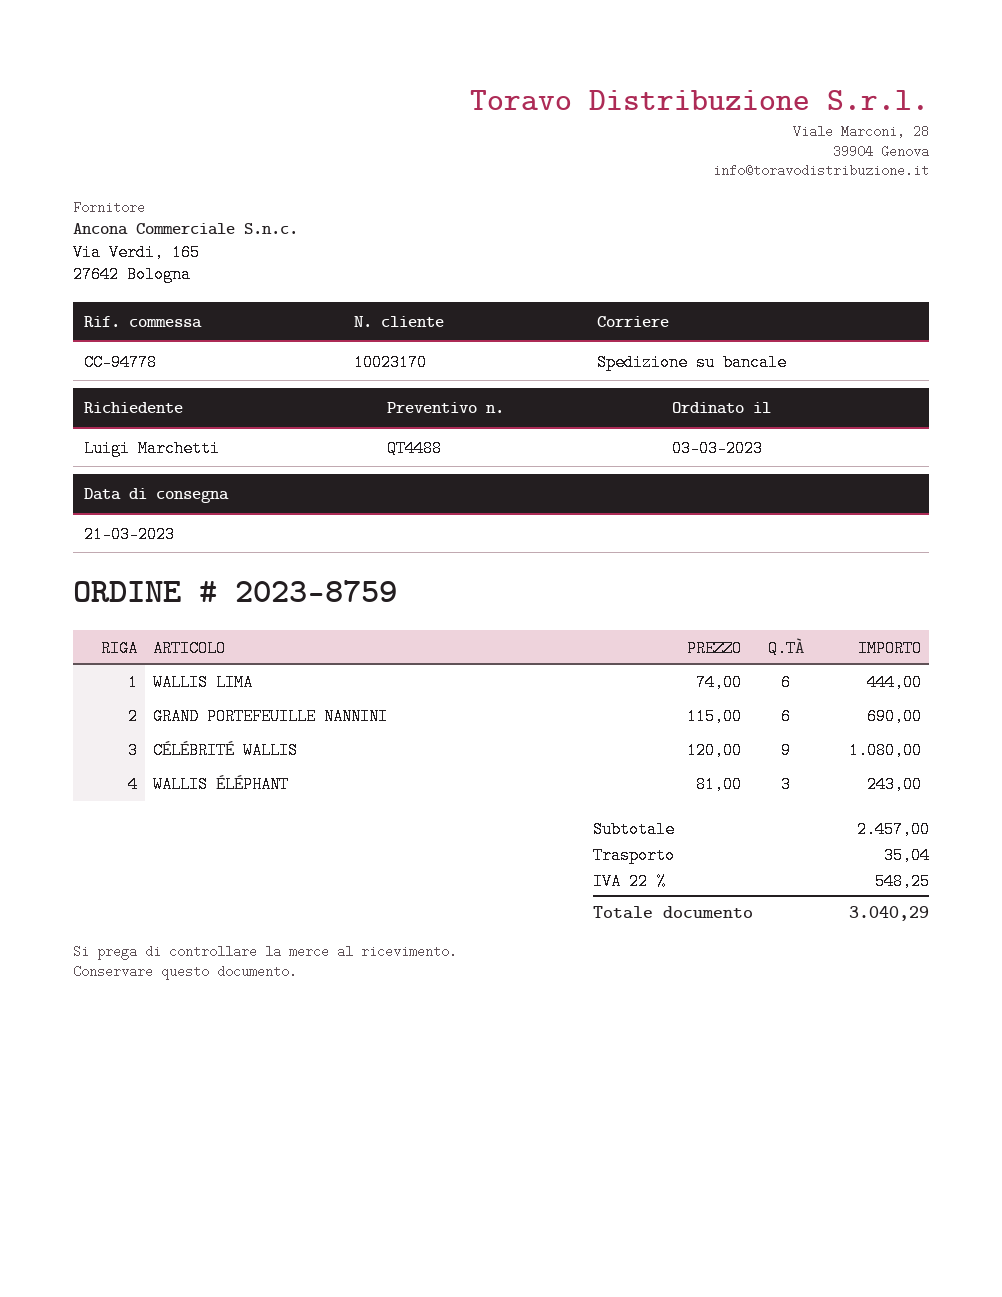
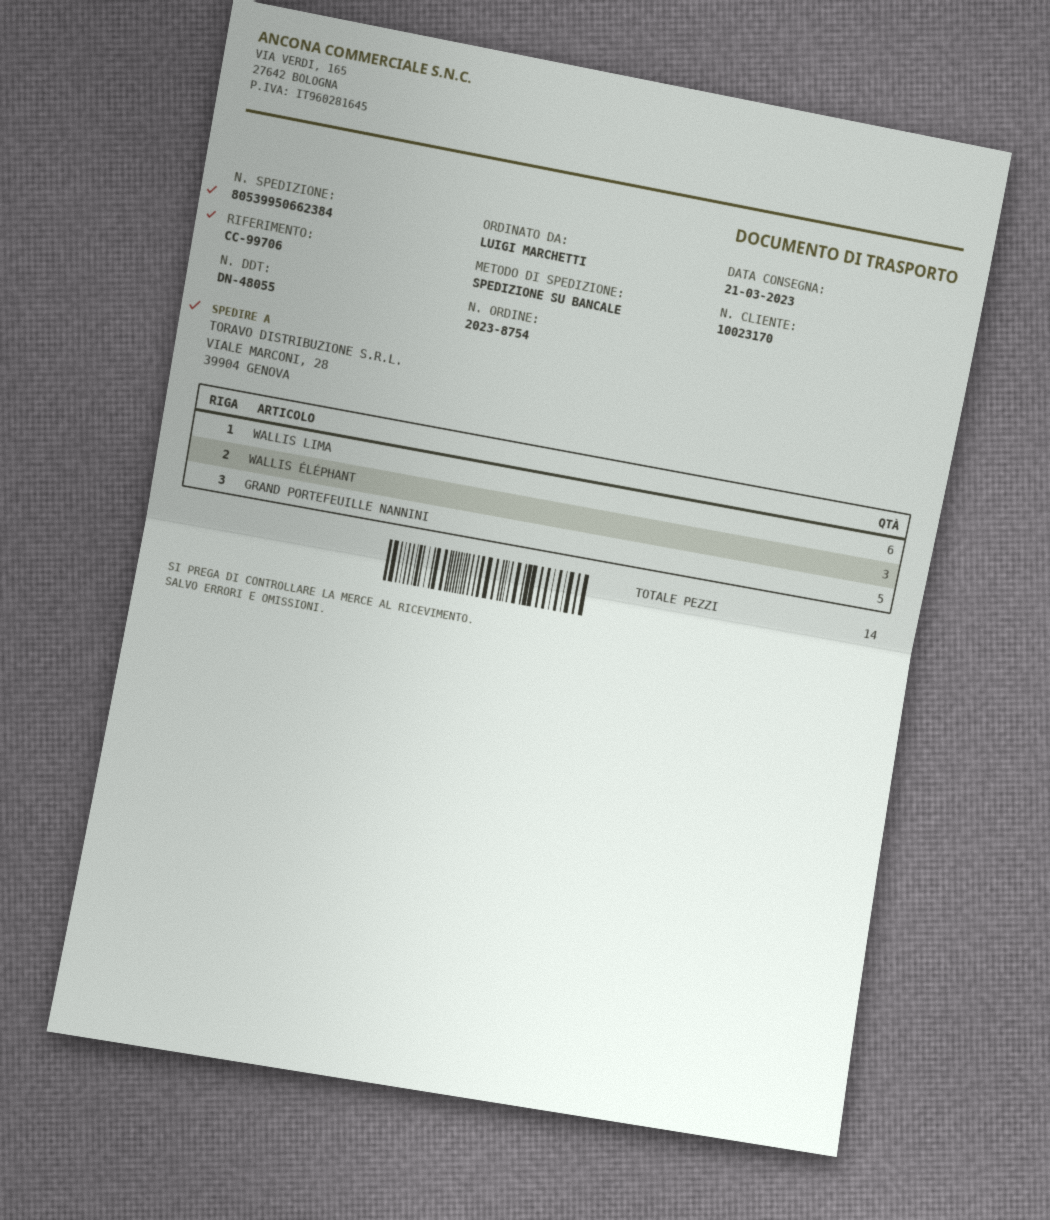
order number: 2023-8759 -> 2023-8754
reference: CC-94778 -> CC-99706
GRAND PORTEFEUILLE NANNINI: 6 -> 5
CÉLÉBRITÉ WALLIS: 9 -> none

